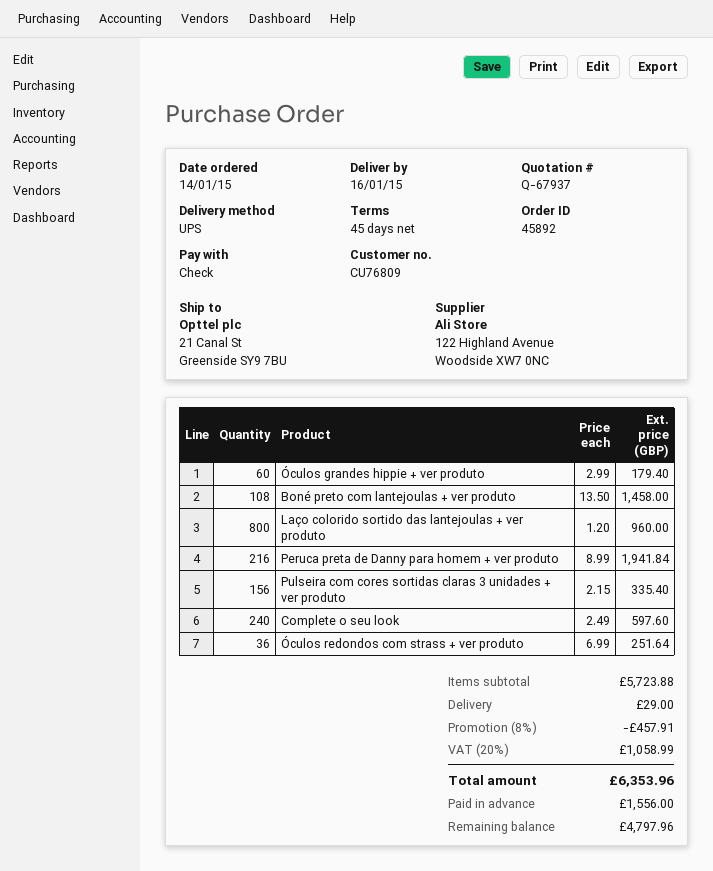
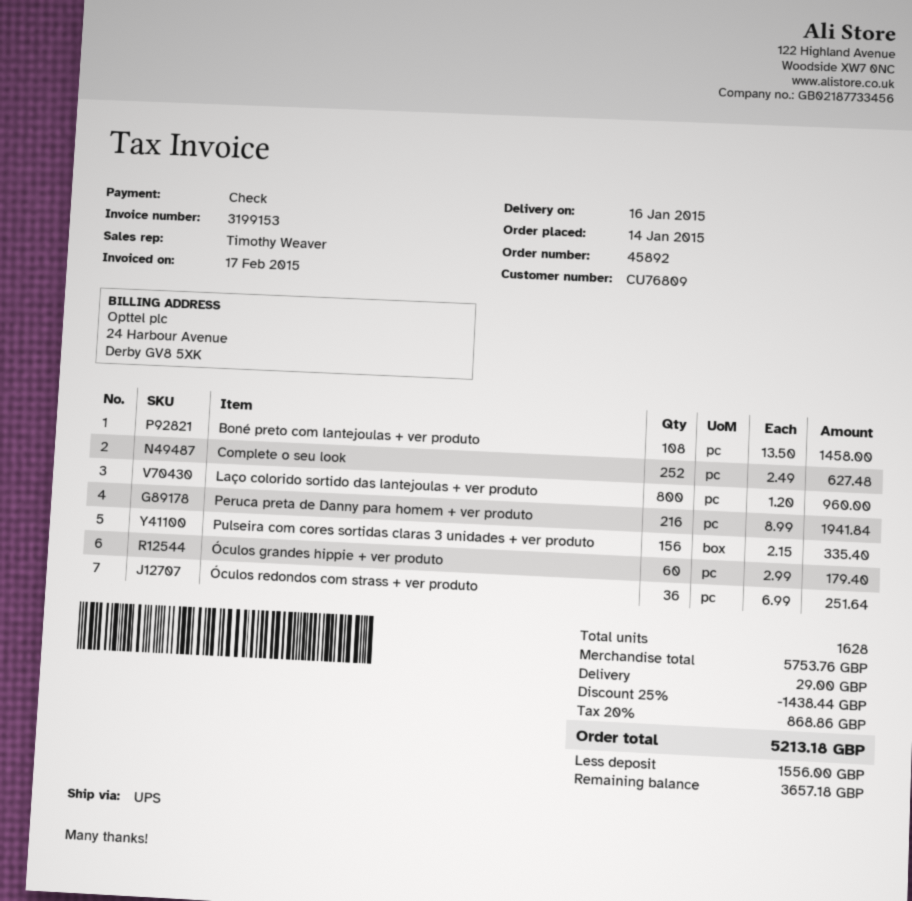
Complete o seu look: 240 x 2.49 = 597.60 -> 252 x 2.49 = 627.48
subtotal: 5723.88 -> 5753.76
discount: 8% = 457.91 -> 25% = 1438.44
tax: 20% = 1058.99 -> 20% = 868.86
total: 6353.96 -> 5213.18
balance: 4797.96 -> 3657.18

